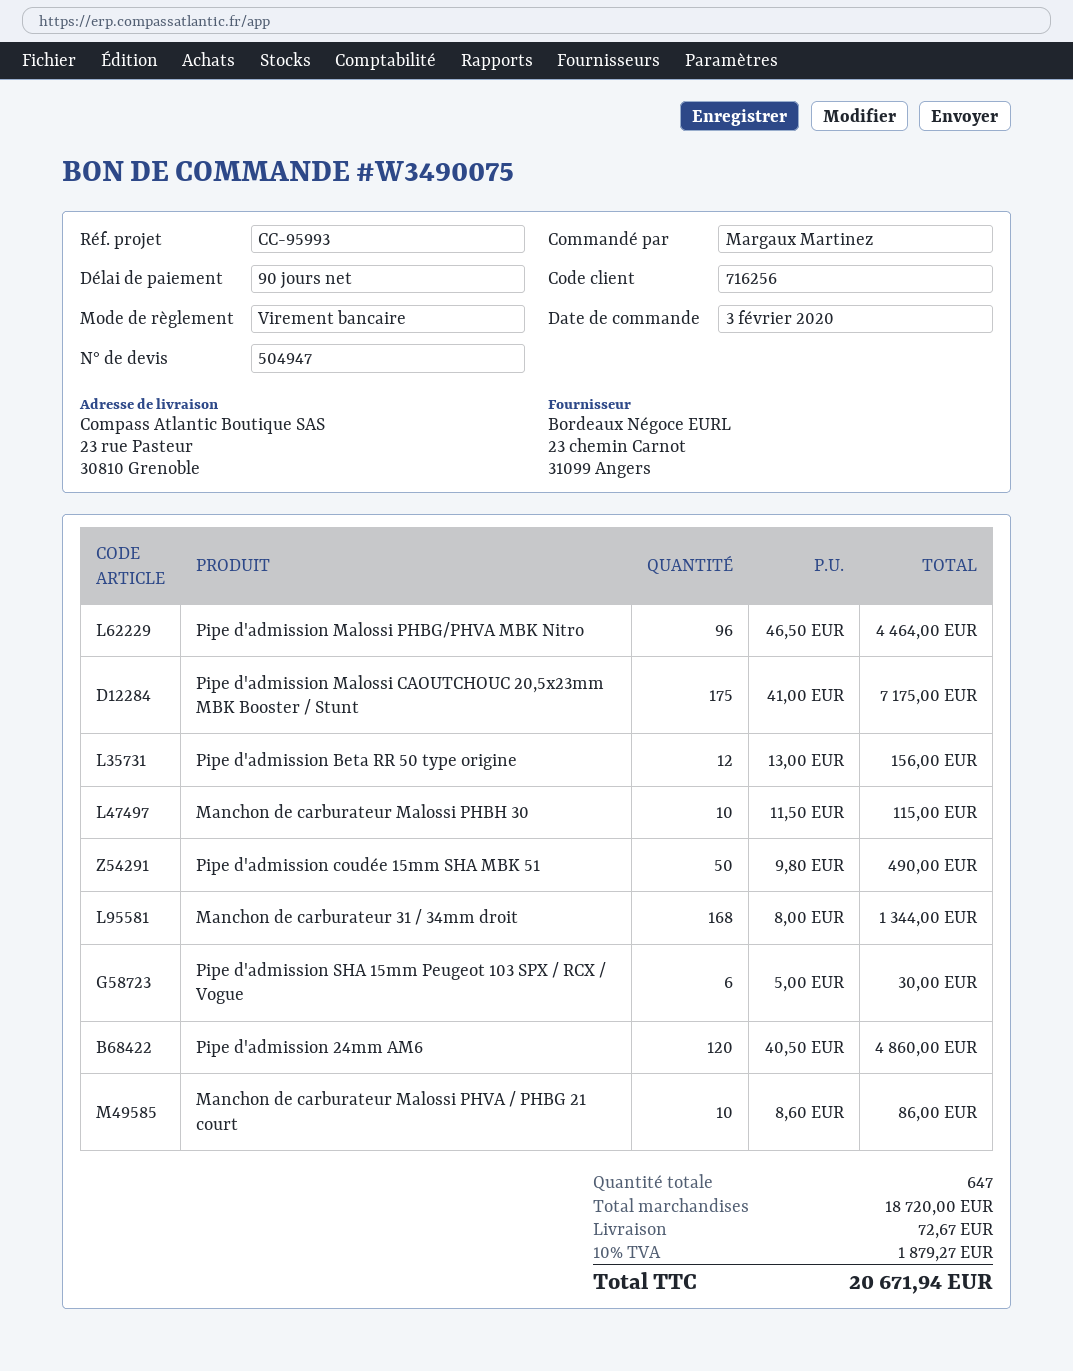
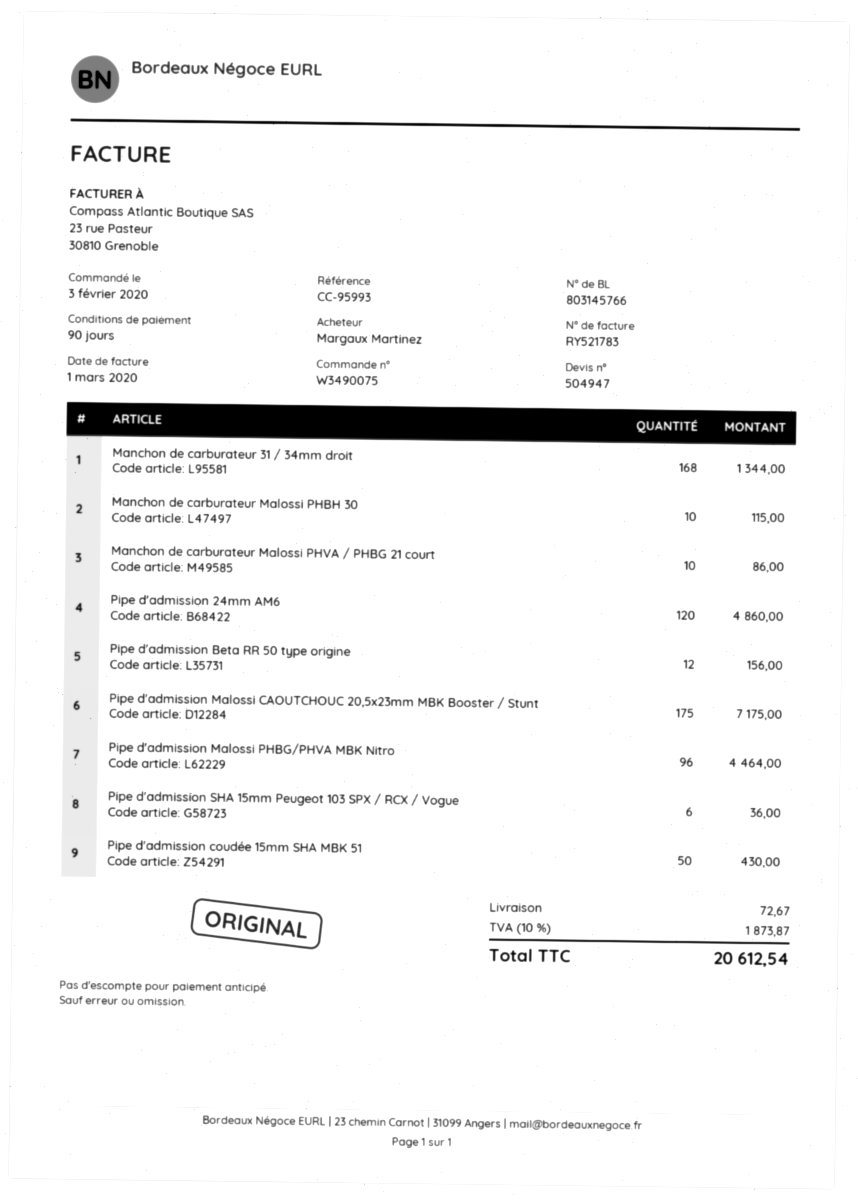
Pipe d'admission coudée 15mm SHA MBK 51: 50 for 490.00 -> 50 for 430.00
Pipe d'admission SHA 15mm Peugeot 103 SPX / RCX / Vogue: 6 for 30.00 -> 6 for 36.00
tax: 10% = 1879.27 -> 10% = 1873.87
total: 20671.94 -> 20612.54

